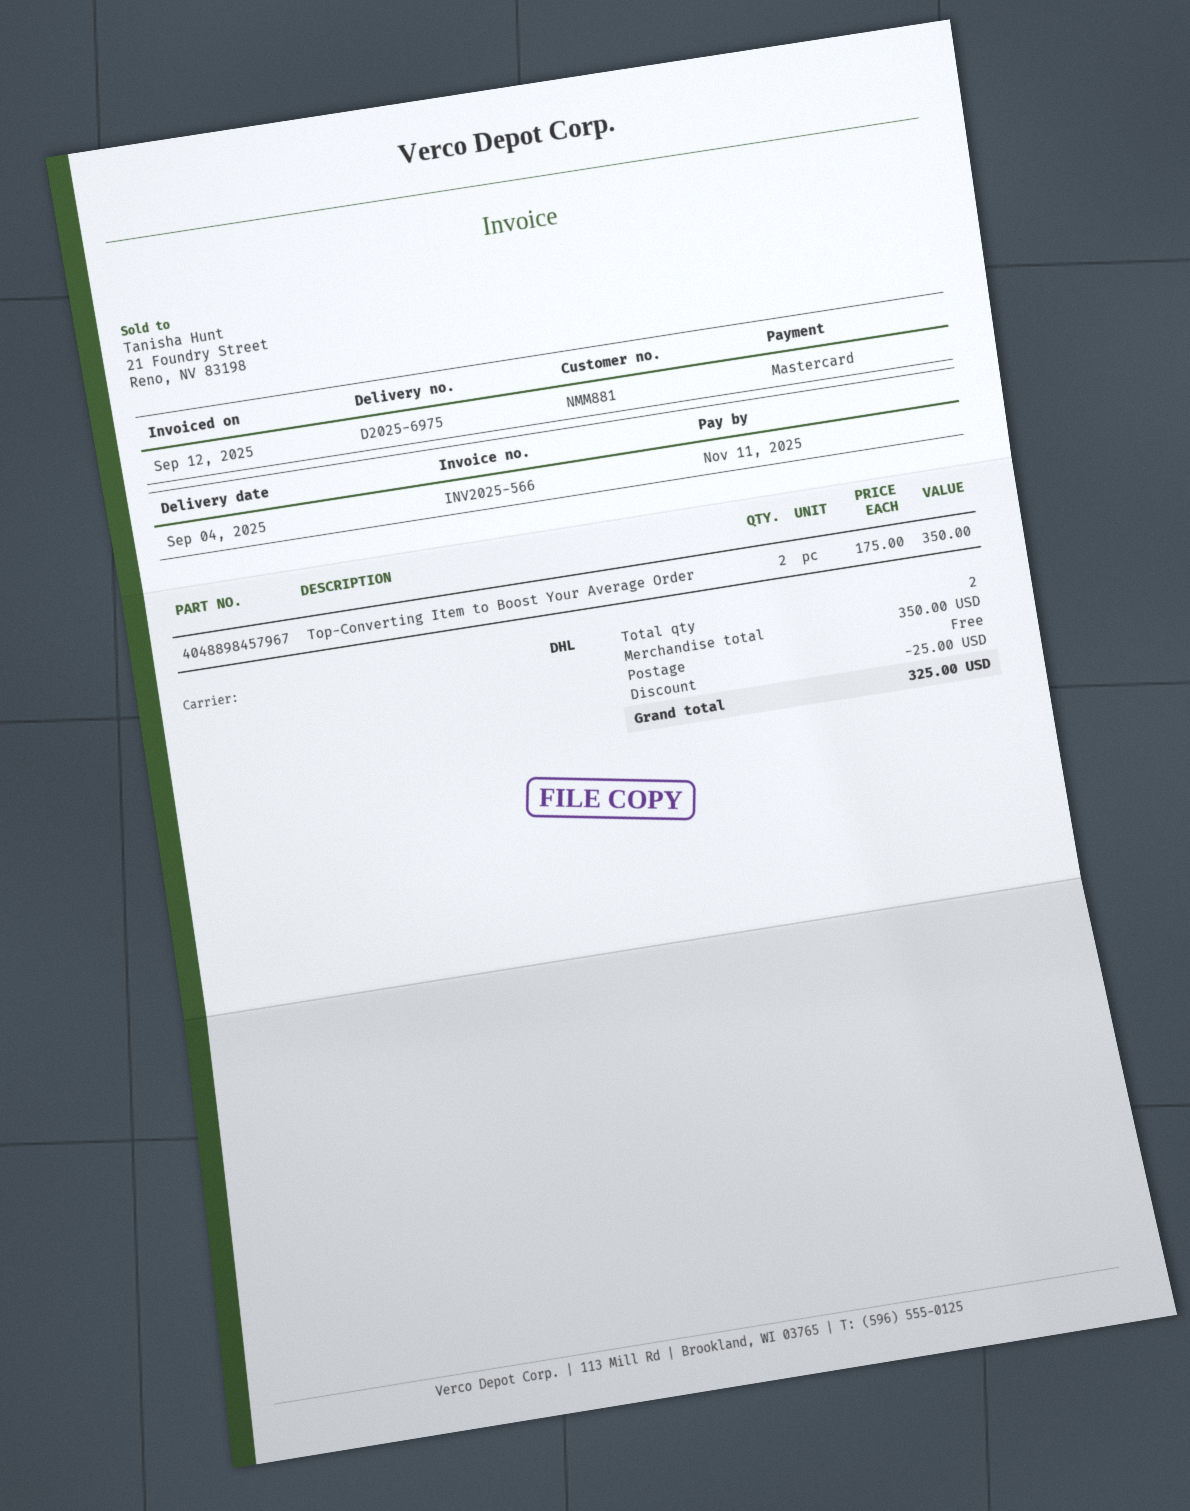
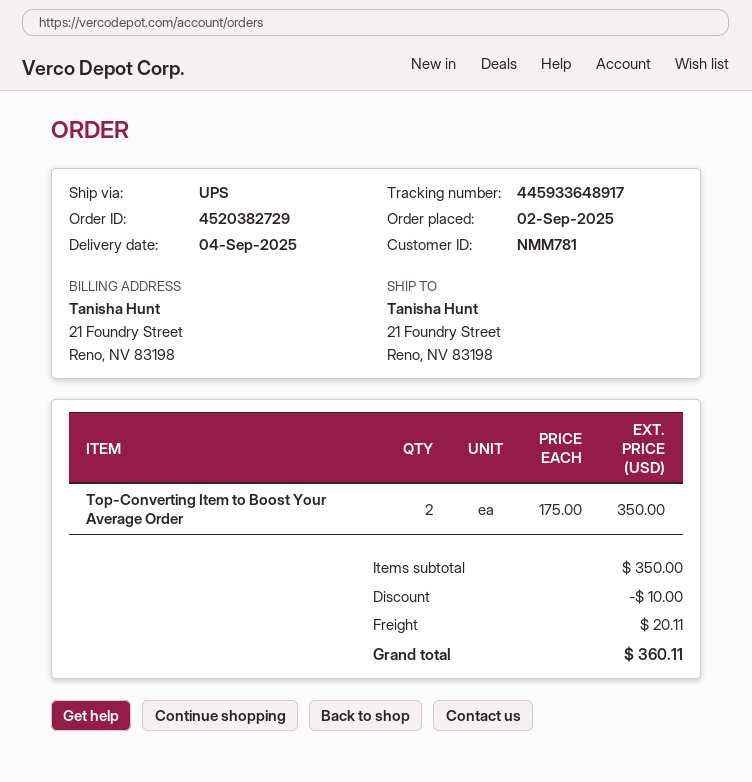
customer number: NMM881 -> NMM781
shipping method: DHL -> UPS
discount: 25.00 -> 10.00
shipping: 0.00 -> 20.11
total: 325.00 -> 360.11

